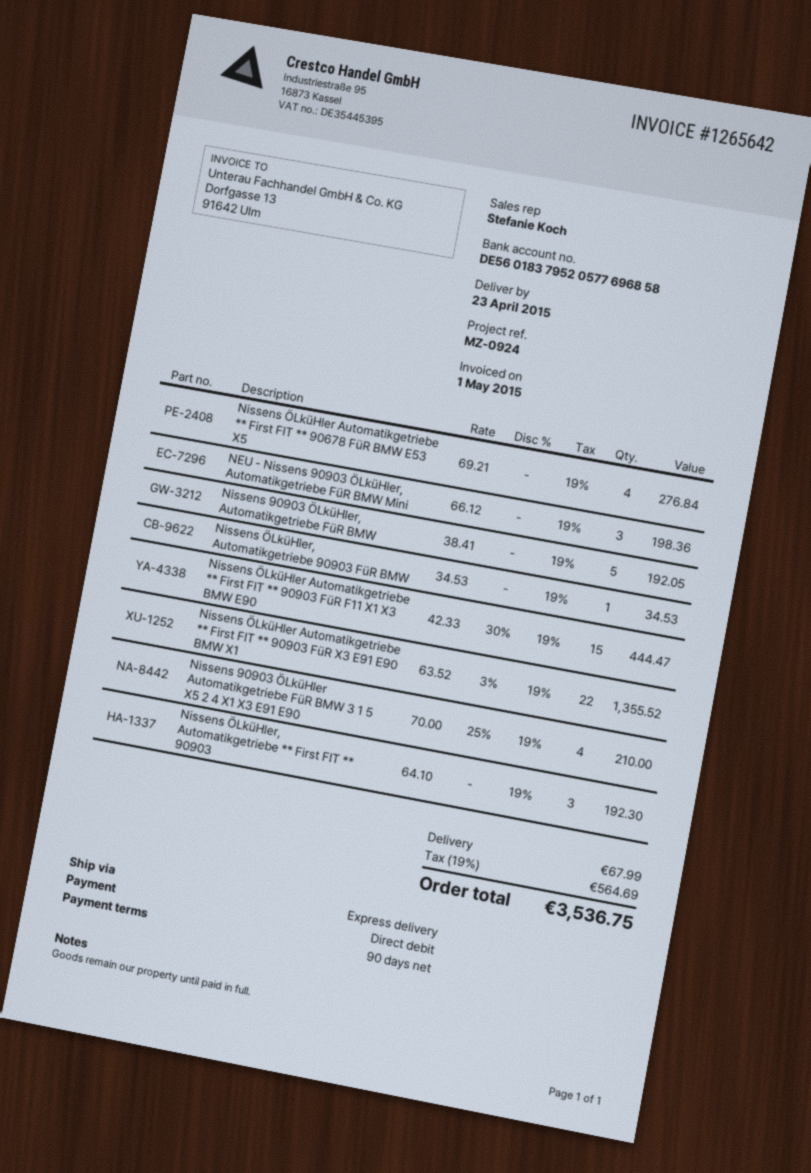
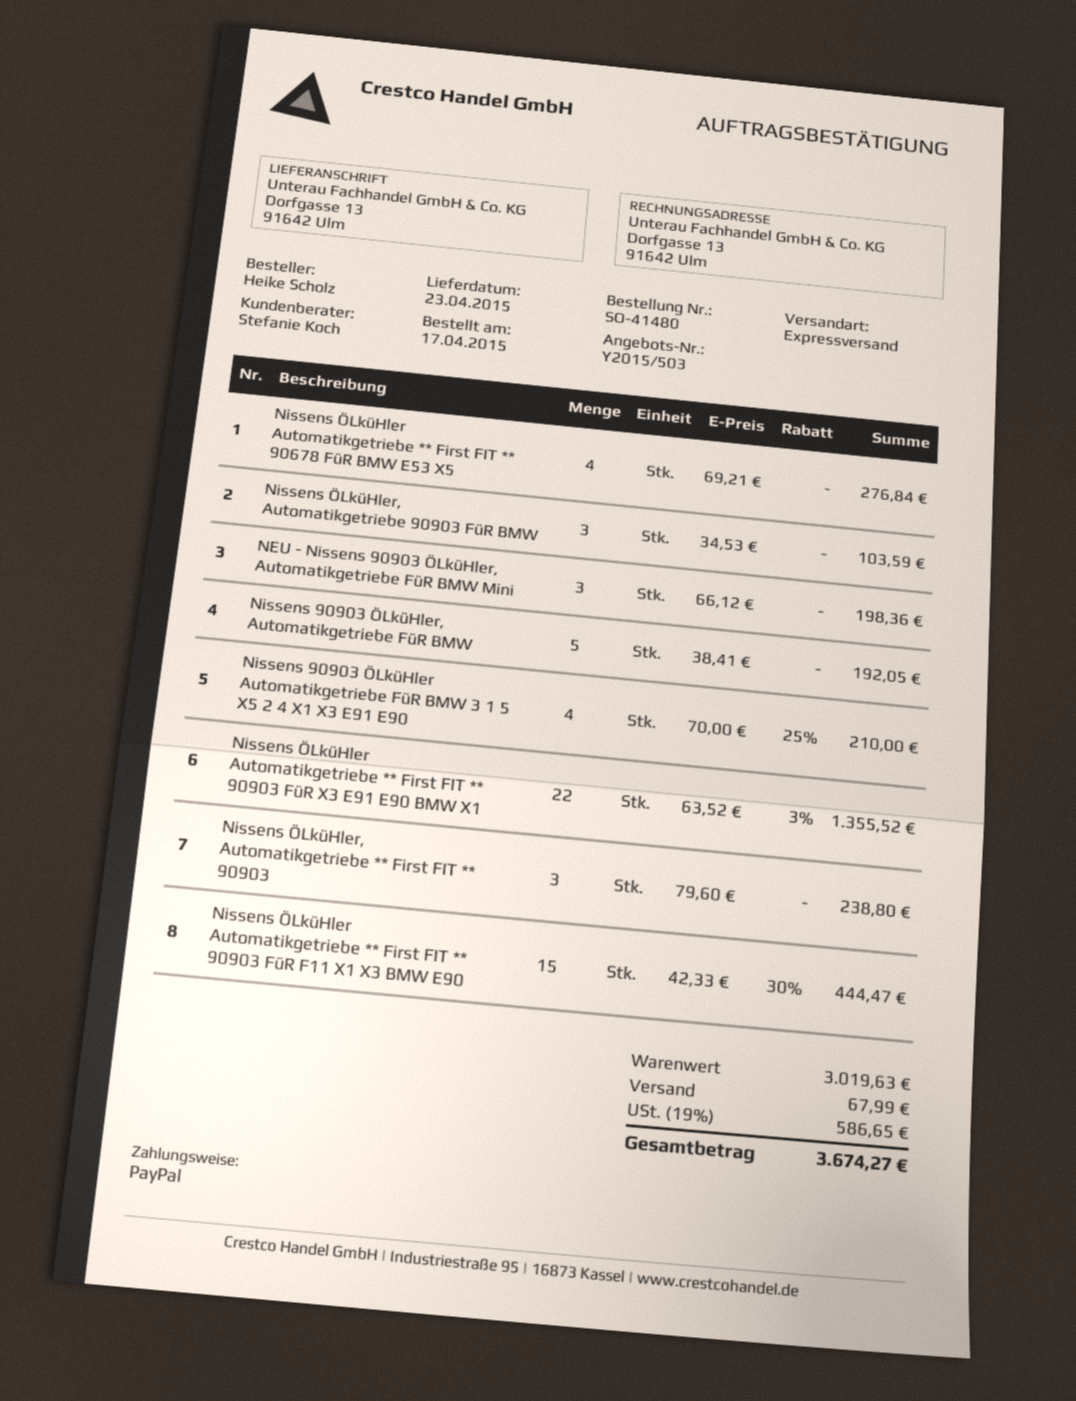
payment method: direct debit -> PayPal
Nissens ÖLküHler, Automatikgetriebe 90903 FüR BMW: 1 x 34.53 = 34.53 -> 3 x 34.53 = 103.59
Nissens ÖLküHler, Automatikgetriebe ** First FIT ** 90903: 3 x 64.10 = 192.30 -> 3 x 79.60 = 238.80
tax: 19% = 564.69 -> 19% = 586.65
total: 3536.75 -> 3674.27

